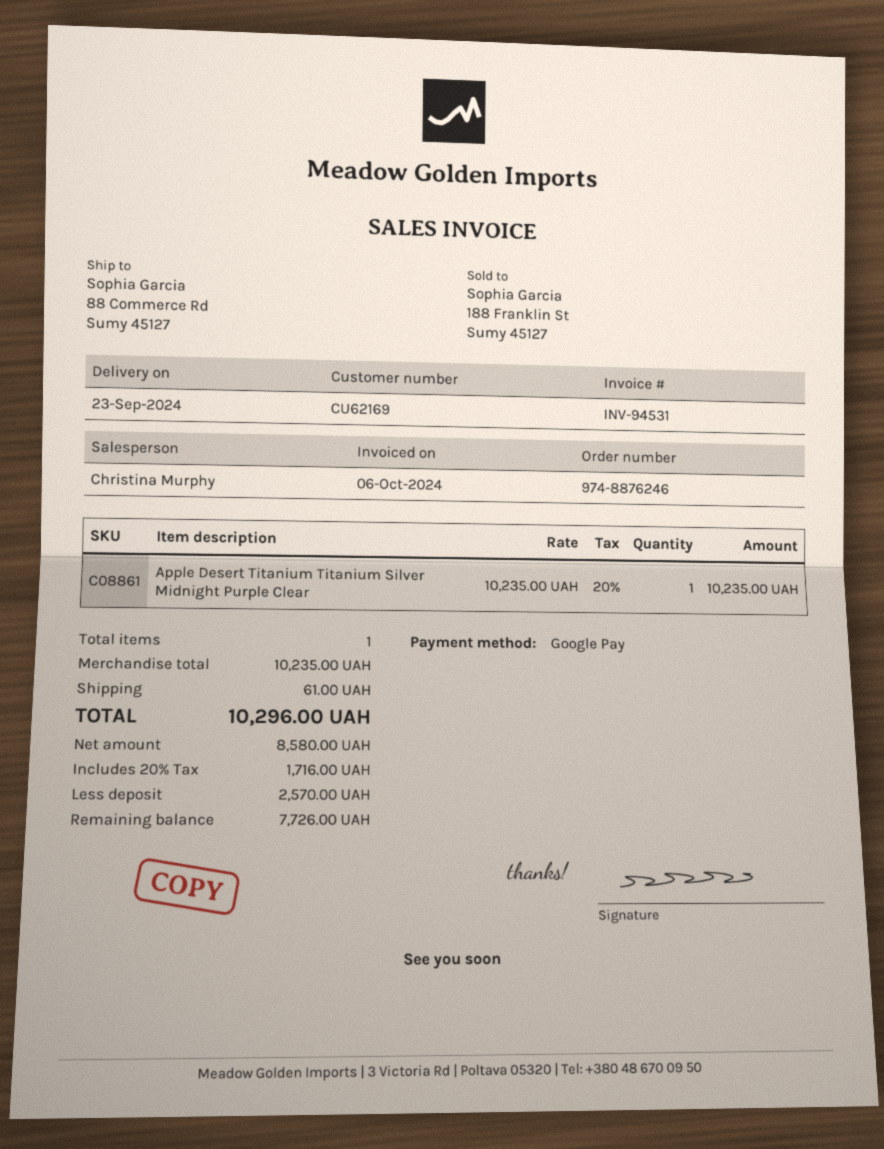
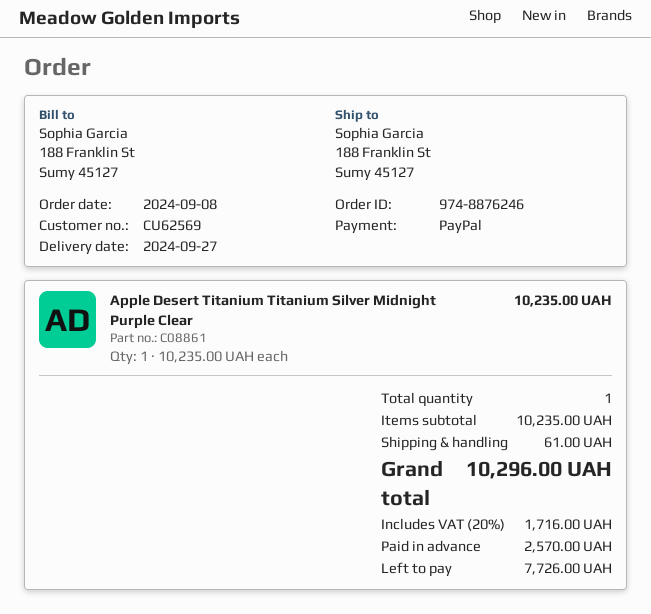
delivery date: 2024-09-23 -> 2024-09-27
customer number: CU62169 -> CU62569
payment method: Google Pay -> PayPal
ship to: 88 Commerce Rd, Sumy 45127 -> 188 Franklin St, Sumy 45127

